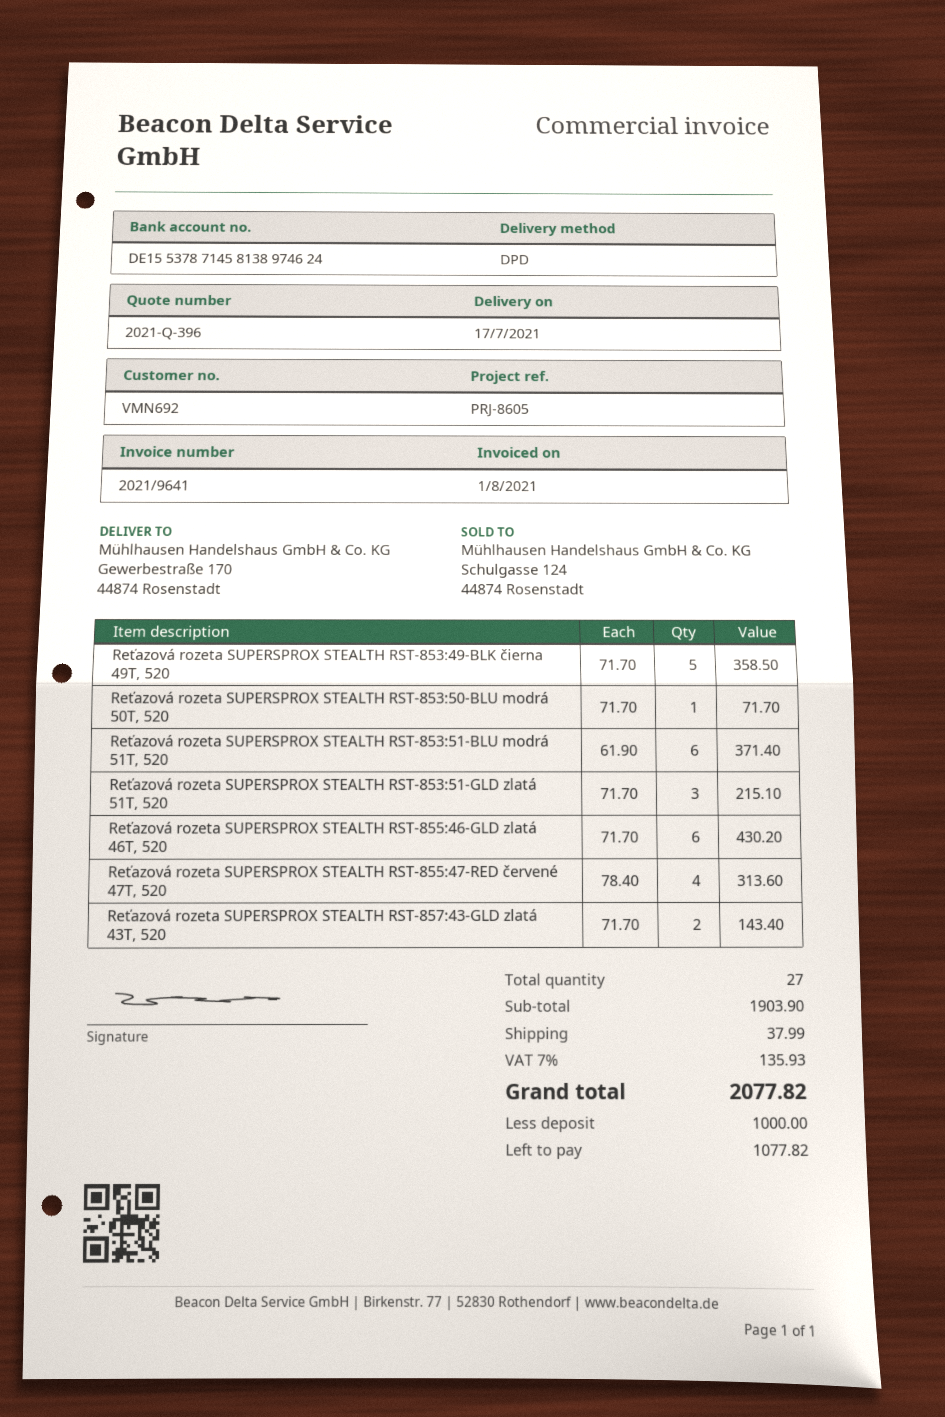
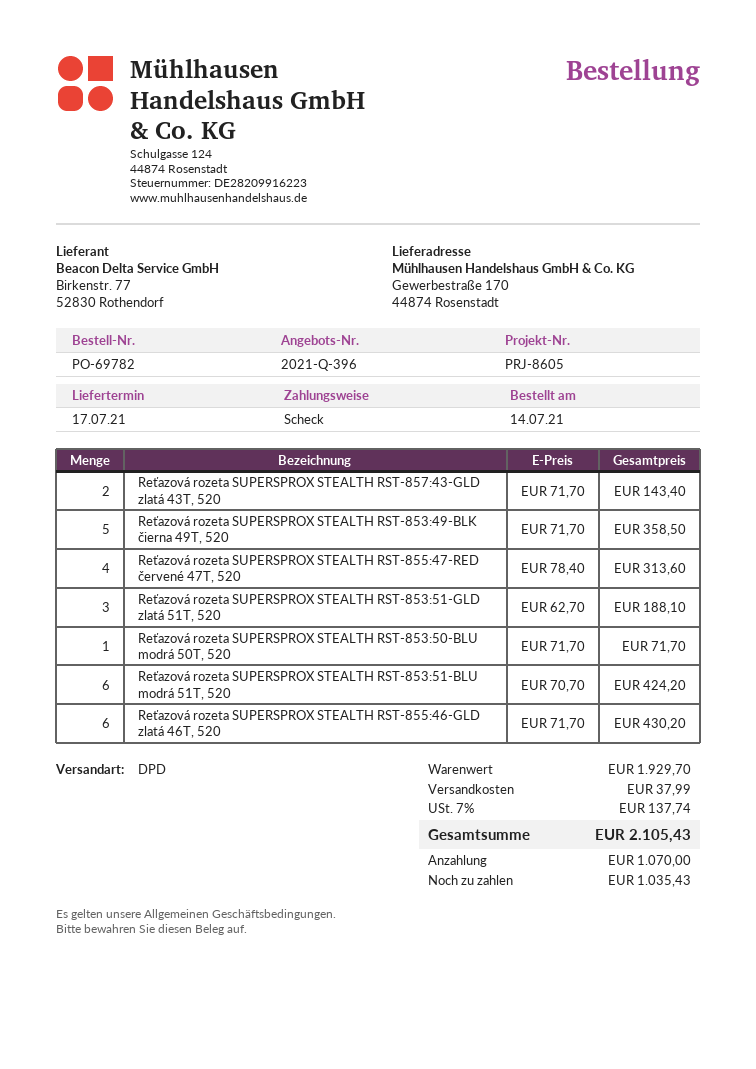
Reťazová rozeta SUPERSPROX STEALTH RST-853:51-BLU modrá 51T, 520: 6 x 61.90 = 371.40 -> 6 x 70.70 = 424.20
Reťazová rozeta SUPERSPROX STEALTH RST-853:51-GLD zlatá 51T, 520: 3 x 71.70 = 215.10 -> 3 x 62.70 = 188.10
subtotal: 1903.90 -> 1929.70
tax: 7% = 135.93 -> 7% = 137.74
total: 2077.82 -> 2105.43
deposit: 1000.00 -> 1070.00
balance: 1077.82 -> 1035.43

